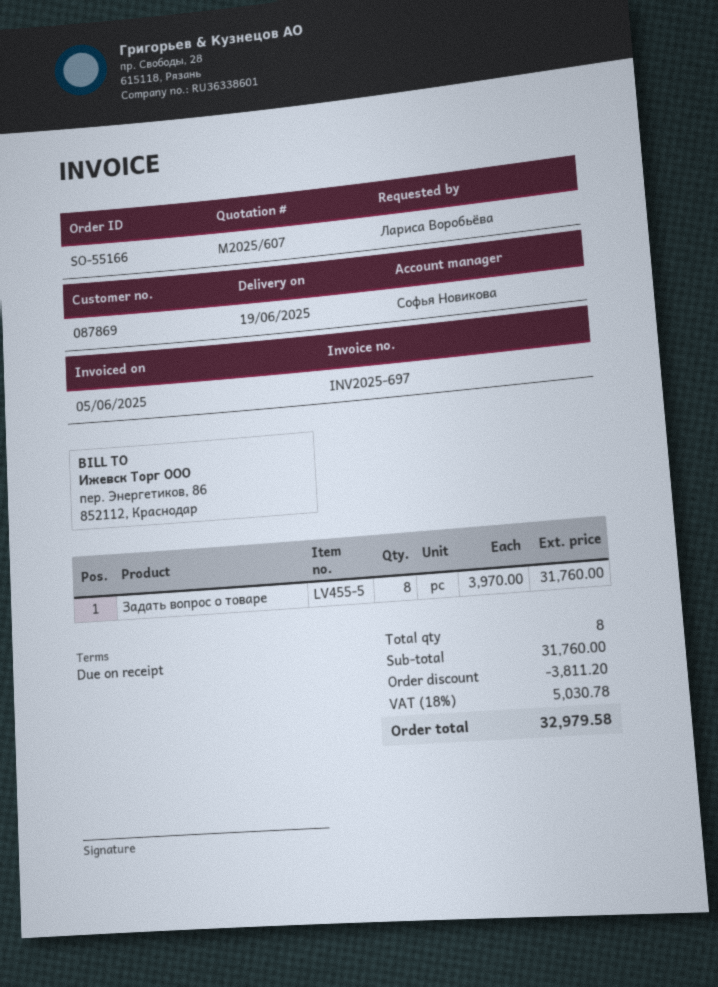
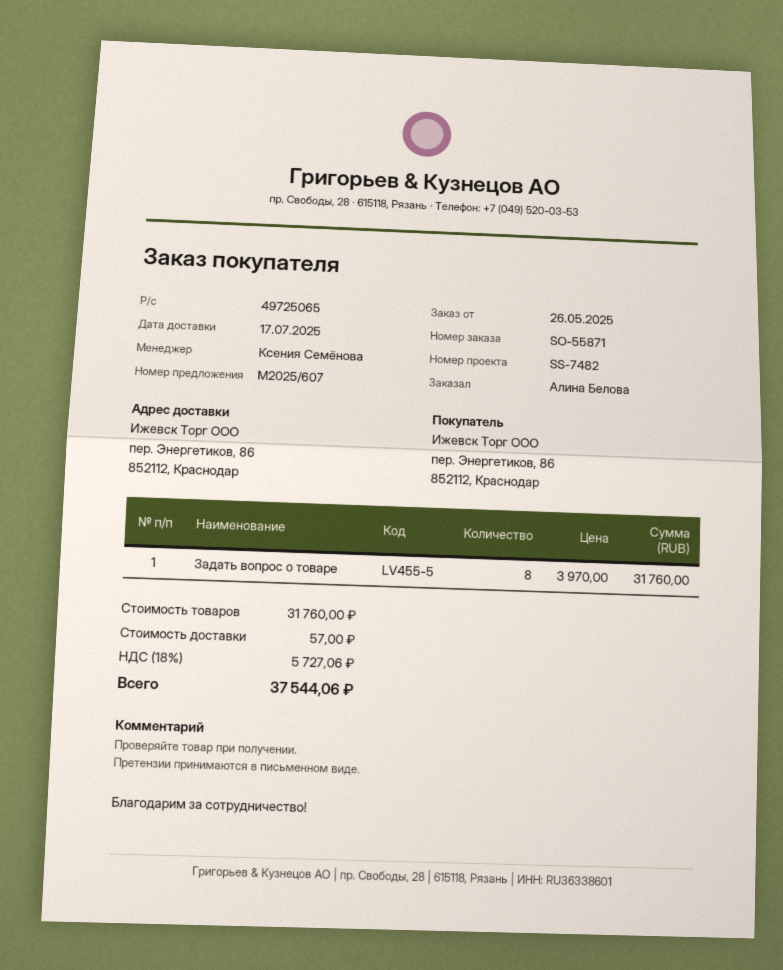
order number: SO-55166 -> SO-55871
delivery date: 2025-06-19 -> 2025-07-17
ordered by: Лариса Воробьёва -> Алина Белова
sales rep: Софья Новикова -> Ксения Семёнова
discount: 3811.20 -> none
shipping: none -> 57.00
tax: 18% = 5030.78 -> 18% = 5727.06
total: 32979.58 -> 37544.06

